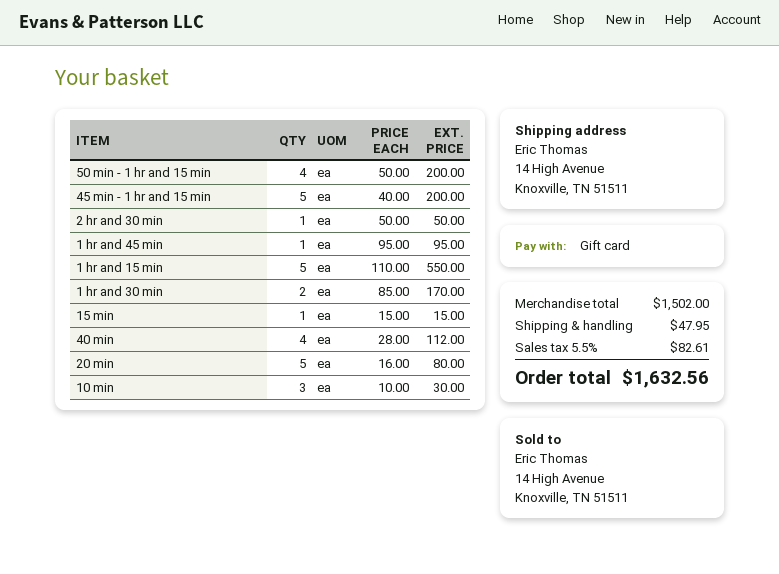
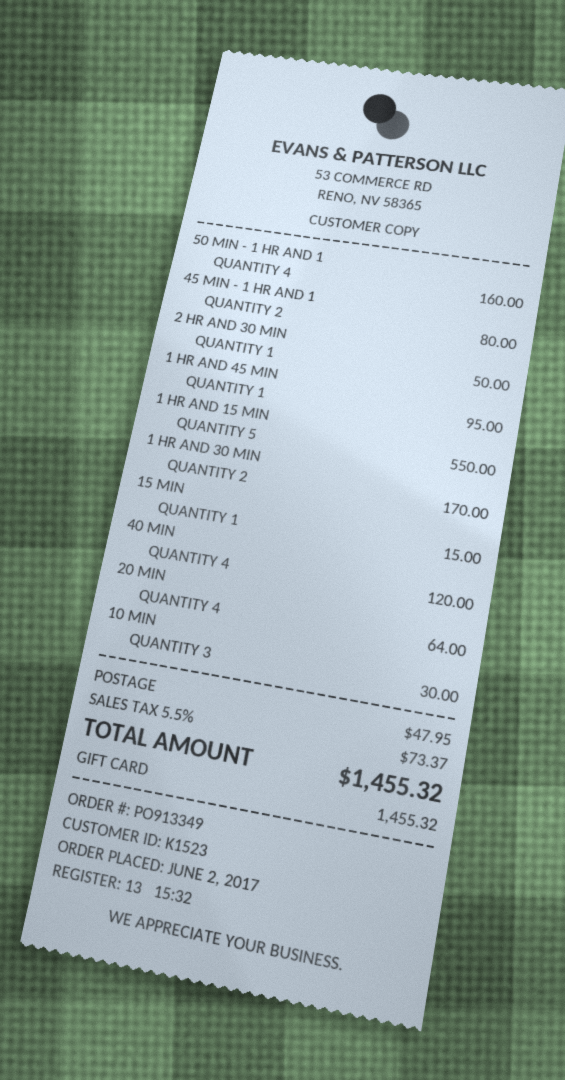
50 min - 1 hr and 15 min: 4 for 200.00 -> 4 for 160.00
45 min - 1 hr and 15 min: 5 for 200.00 -> 2 for 80.00
40 min: 4 for 112.00 -> 4 for 120.00
20 min: 5 for 80.00 -> 4 for 64.00
tax: 5.5% = 82.61 -> 5.5% = 73.37
total: 1632.56 -> 1455.32

